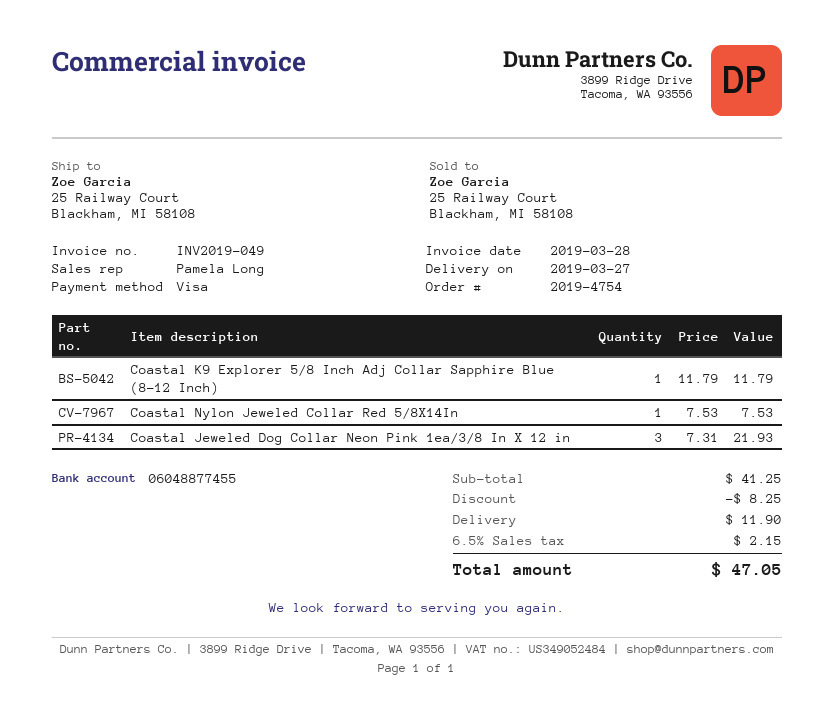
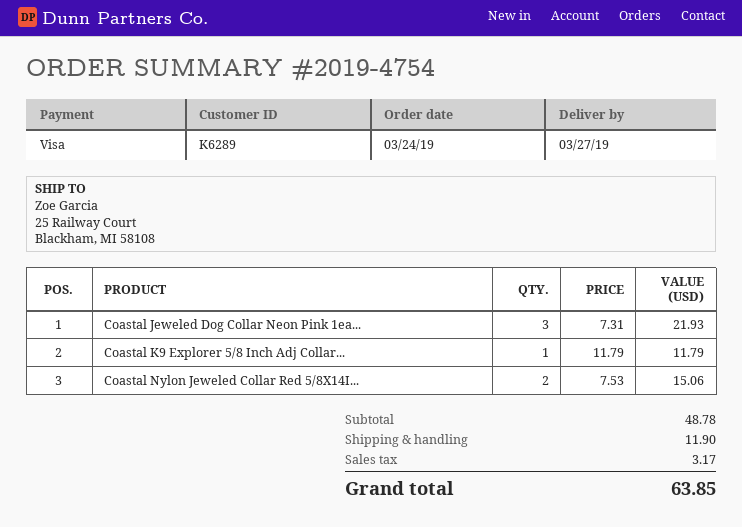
Coastal Nylon Jeweled Collar Red 5/8X14In: 1 x 7.53 = 7.53 -> 2 x 7.53 = 15.06
subtotal: 41.25 -> 48.78
discount: 8.25 -> none
tax: 2.15 -> 3.17
total: 47.05 -> 63.85

